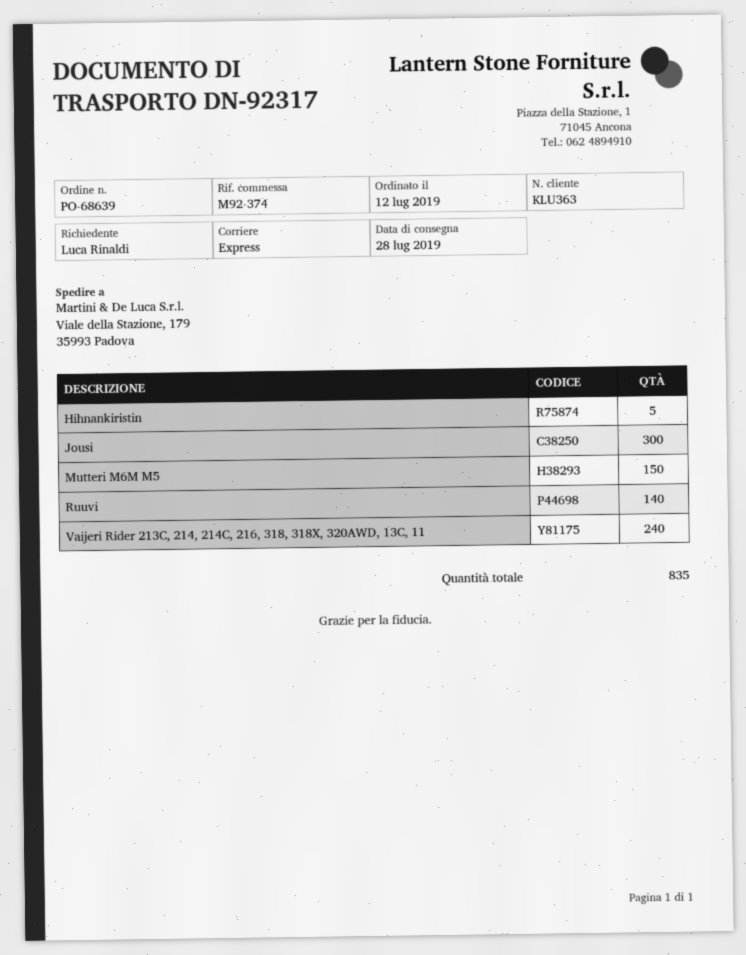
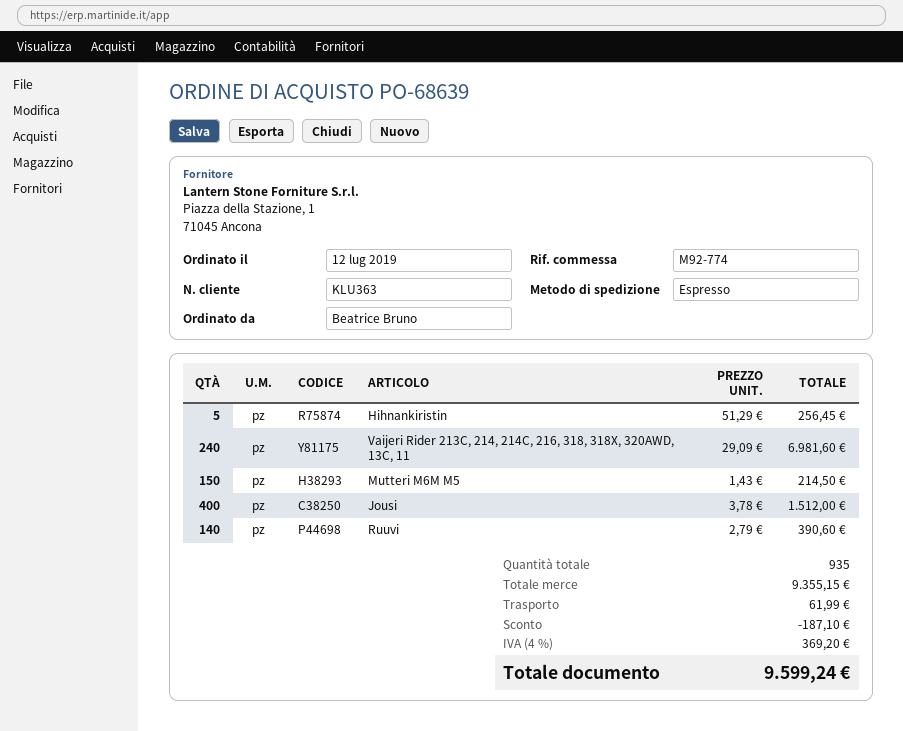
reference: M92-374 -> M92-774
ordered by: Luca Rinaldi -> Beatrice Bruno
Jousi: 300 -> 400
total quantity: 835 -> 935

